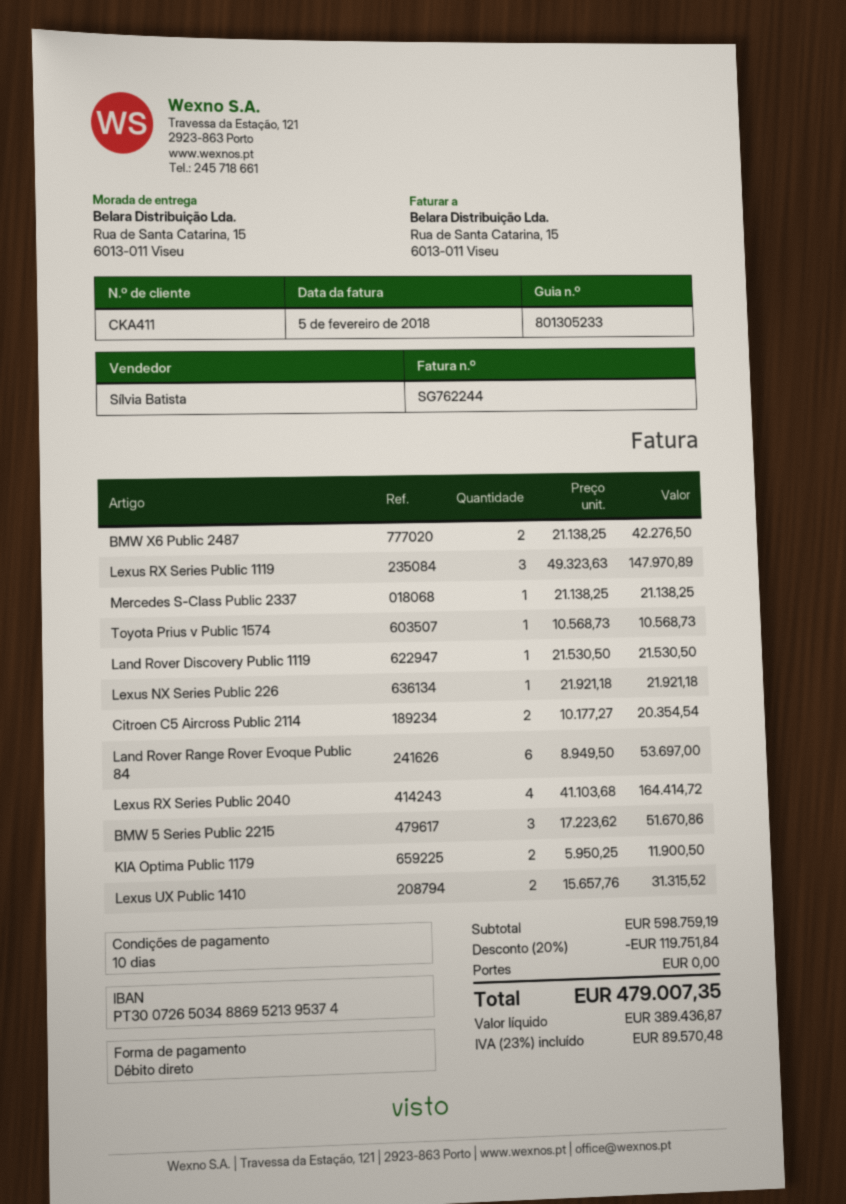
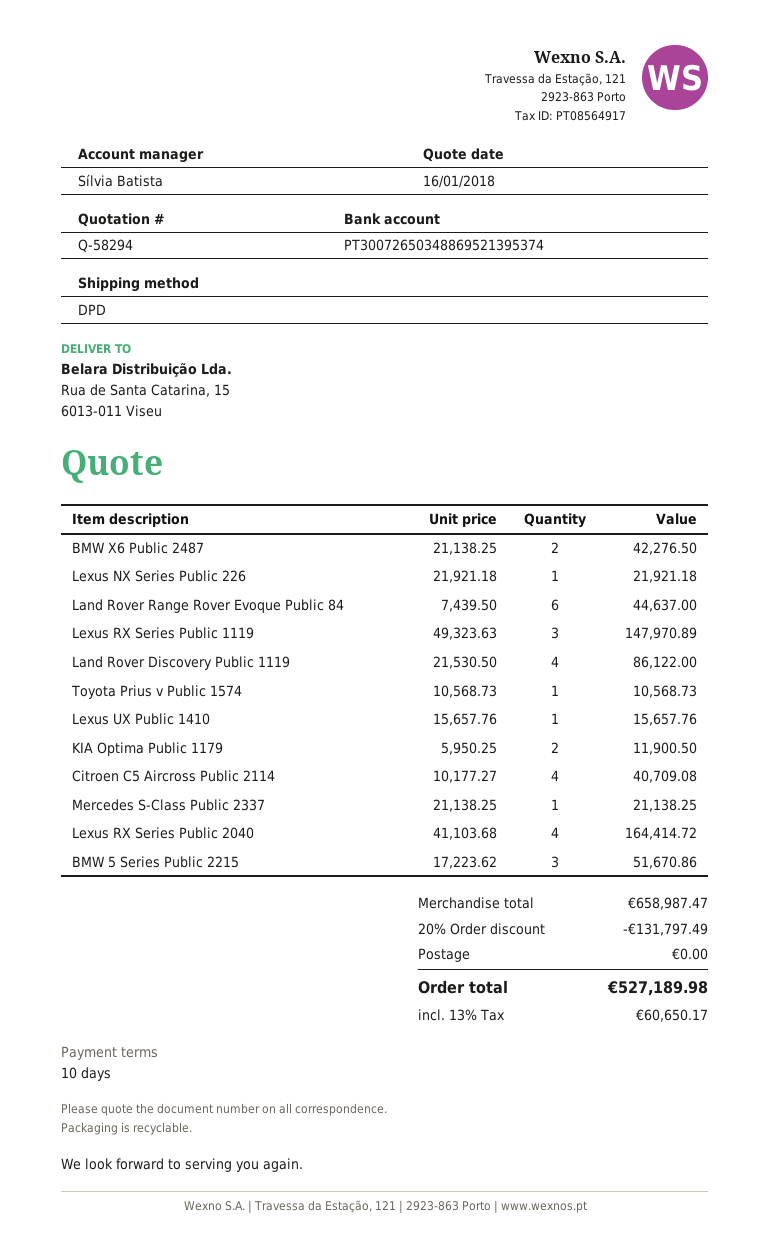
Land Rover Discovery Public 1119: 1 x 21530.50 = 21530.50 -> 4 x 21530.50 = 86122.00
Citroen C5 Aircross Public 2114: 2 x 10177.27 = 20354.54 -> 4 x 10177.27 = 40709.08
Land Rover Range Rover Evoque Public 84: 6 x 8949.50 = 53697.00 -> 6 x 7439.50 = 44637.00
Lexus UX Public 1410: 2 x 15657.76 = 31315.52 -> 1 x 15657.76 = 15657.76
subtotal: 598759.19 -> 658987.47
discount: 20% = 119751.84 -> 20% = 131797.49
tax: 23% = 89570.48 -> 13% = 60650.17
total: 479007.35 -> 527189.98

